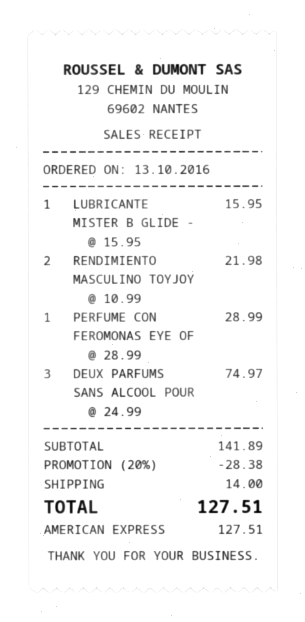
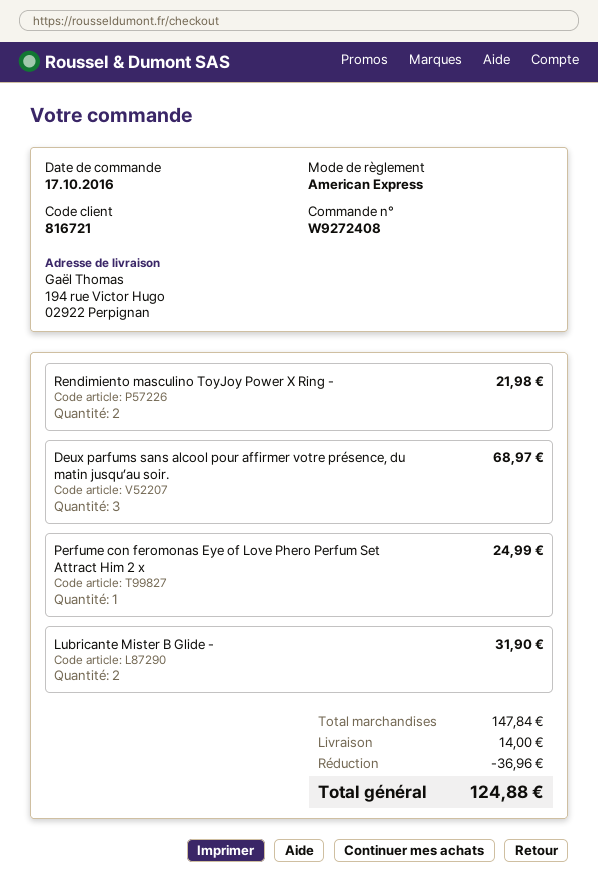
order date: 2016-10-13 -> 2016-10-17
LUBRICANTE MISTER B GLIDE -: 1 for 15.95 -> 2 for 31.90
PERFUME CON FEROMONAS EYE OF: 1 for 28.99 -> 1 for 24.99
DEUX PARFUMS SANS ALCOOL POUR: 3 for 74.97 -> 3 for 68.97
subtotal: 141.89 -> 147.84
discount: 28.38 -> 36.96
total: 127.51 -> 124.88

